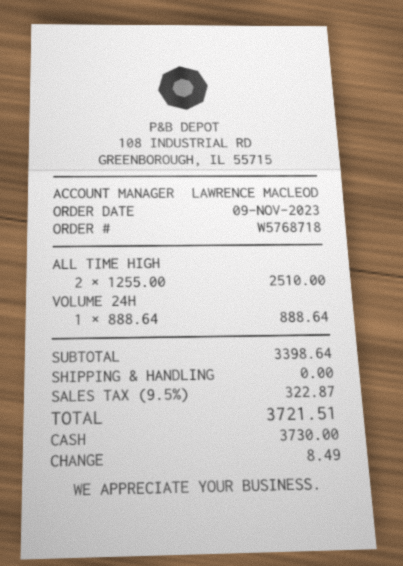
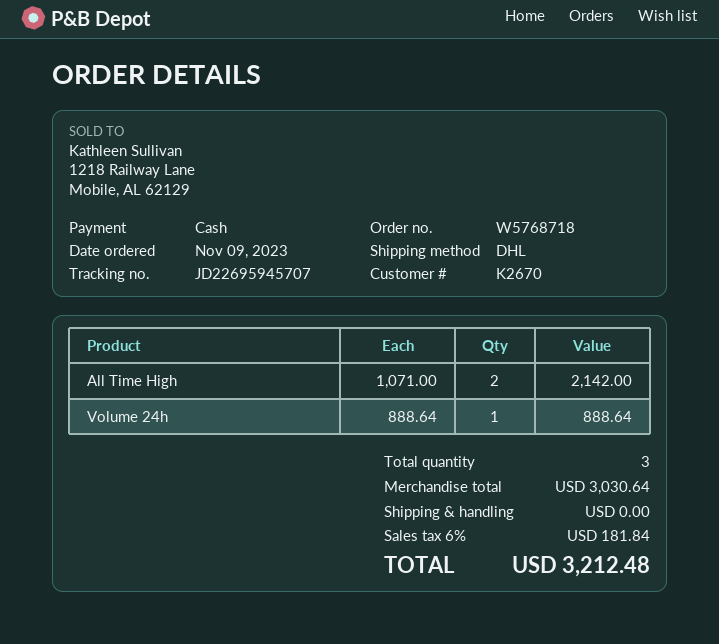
ALL TIME HIGH: 2 x 1255.00 = 2510.00 -> 2 x 1071.00 = 2142.00
subtotal: 3398.64 -> 3030.64
tax: 9.5% = 322.87 -> 6% = 181.84
total: 3721.51 -> 3212.48

